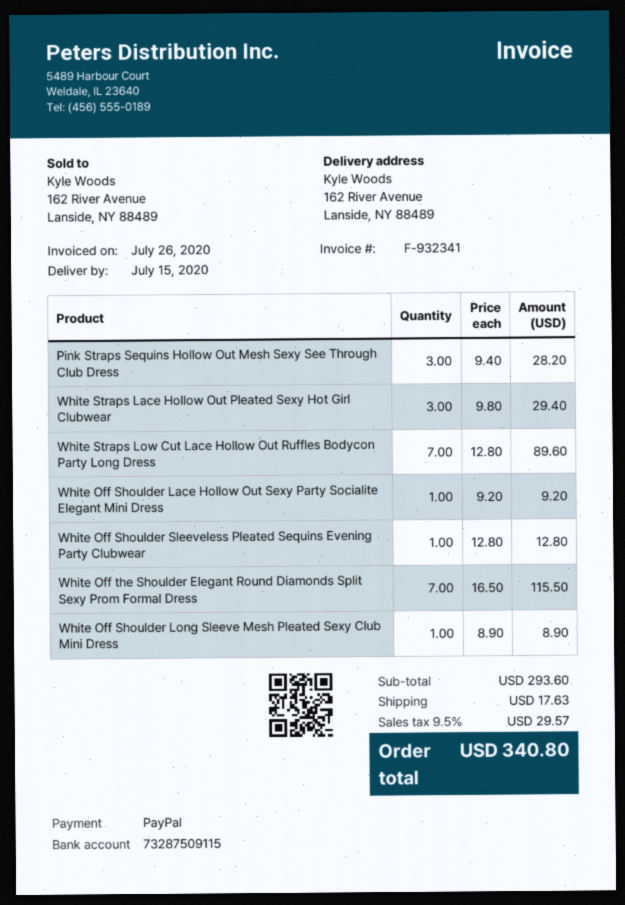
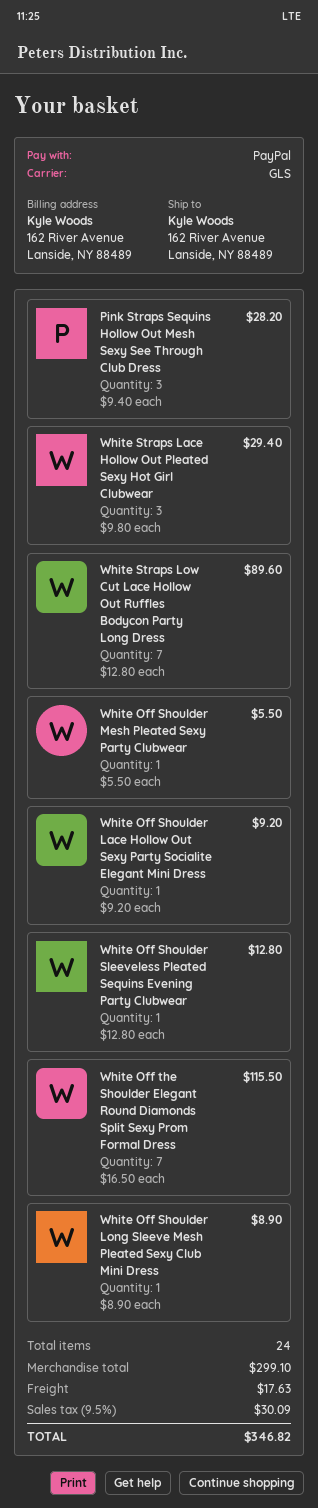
White Off Shoulder Mesh Pleated Sexy Party Clubwear: none -> 1 x 5.50 = 5.50
subtotal: 293.60 -> 299.10
tax: 9.5% = 29.57 -> 9.5% = 30.09
total: 340.80 -> 346.82

